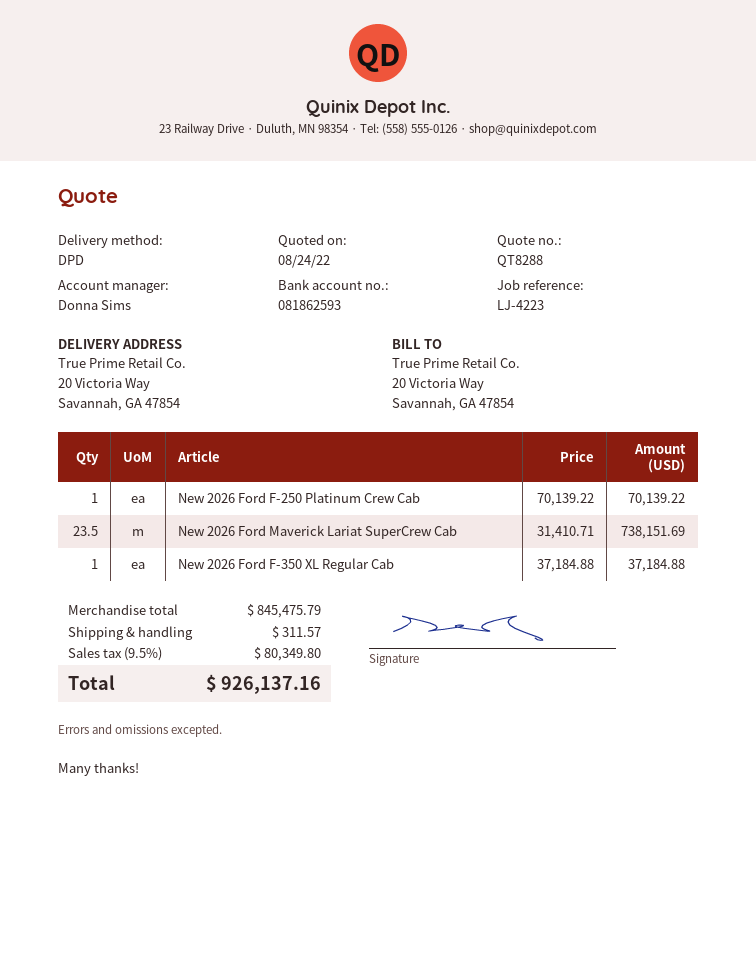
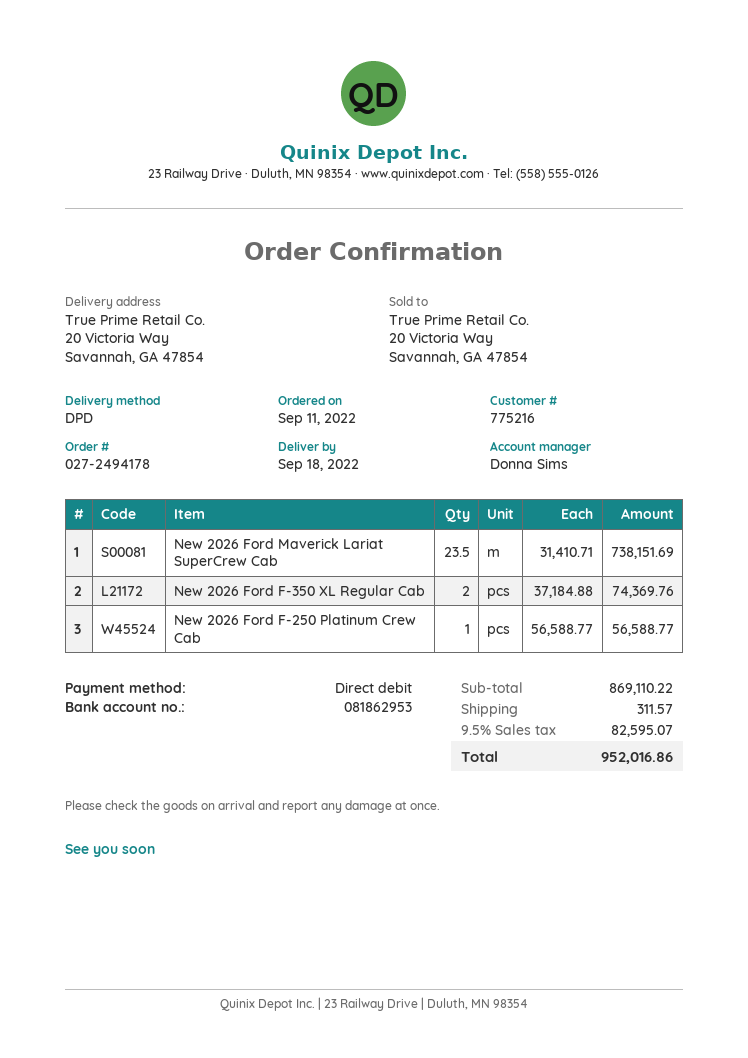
bank account: 081862593 -> 081862953
New 2026 Ford F-250 Platinum Crew Cab: 1 x 70139.22 = 70139.22 -> 1 x 56588.77 = 56588.77
New 2026 Ford F-350 XL Regular Cab: 1 x 37184.88 = 37184.88 -> 2 x 37184.88 = 74369.76
subtotal: 845475.79 -> 869110.22
tax: 9.5% = 80349.80 -> 9.5% = 82595.07
total: 926137.16 -> 952016.86

